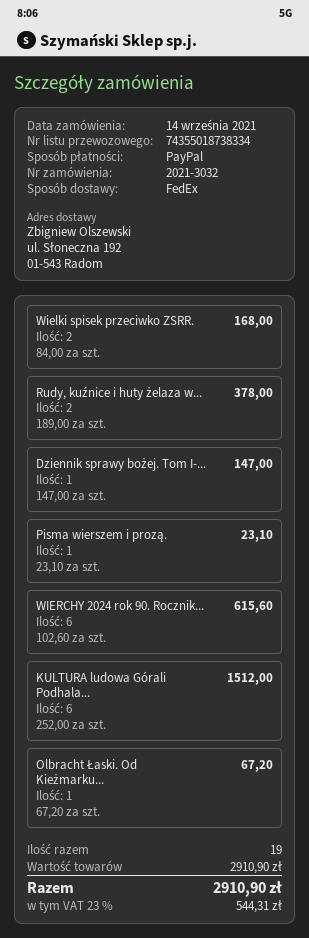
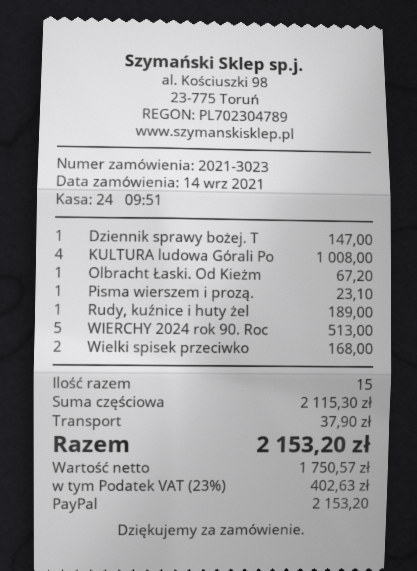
order number: 2021-3032 -> 2021-3023
Rudy, kuźnice i huty żelaza w...: 2 for 378.00 -> 1 for 189.00
WIERCHY 2024 rok 90. Rocznik...: 6 for 615.60 -> 5 for 513.00
KULTURA ludowa Górali Podhala...: 6 for 1512.00 -> 4 for 1008.00
total quantity: 19 -> 15
subtotal: 2910.90 -> 2115.30
shipping: none -> 37.90
tax: 23% = 544.31 -> 23% = 402.63
total: 2910.90 -> 2153.20

